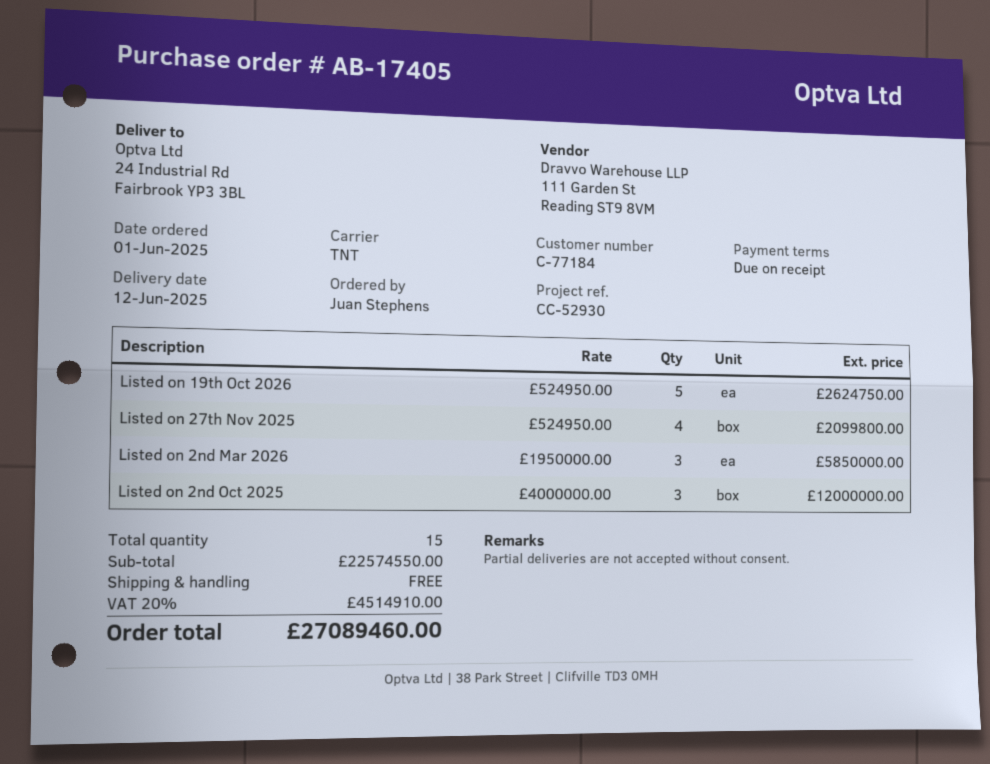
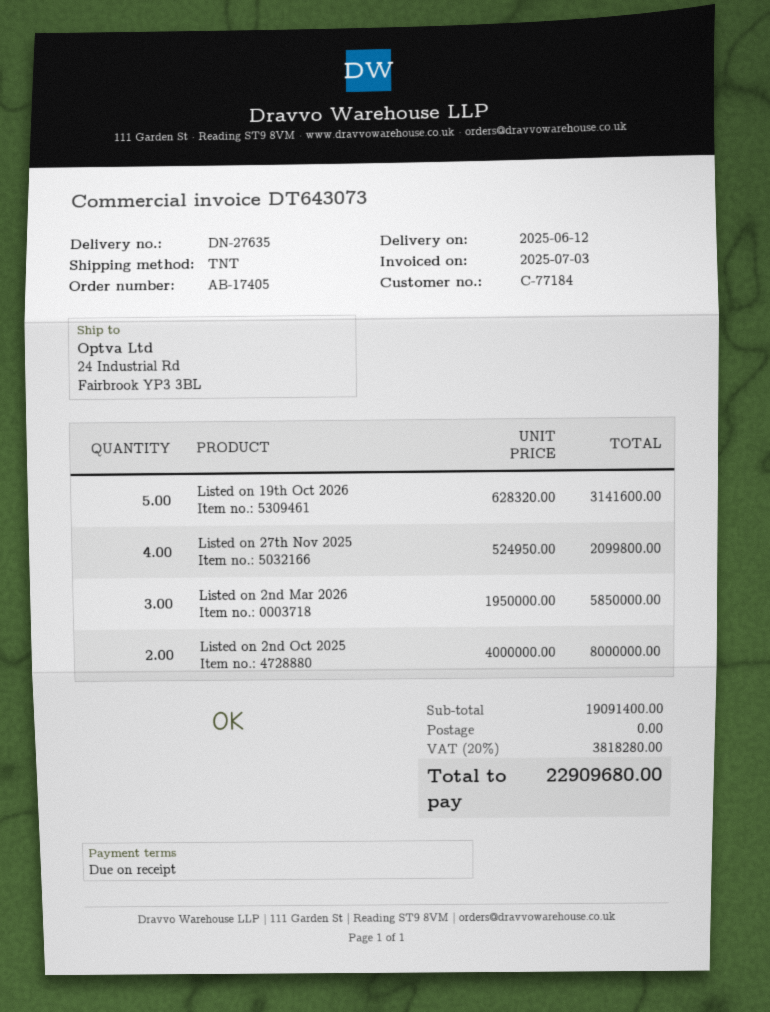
Listed on 19th Oct 2026: 5 x 524950.00 = 2624750.00 -> 5 x 628320.00 = 3141600.00
Listed on 2nd Oct 2025: 3 x 4000000.00 = 12000000.00 -> 2 x 4000000.00 = 8000000.00
subtotal: 22574550.00 -> 19091400.00
tax: 20% = 4514910.00 -> 20% = 3818280.00
total: 27089460.00 -> 22909680.00

